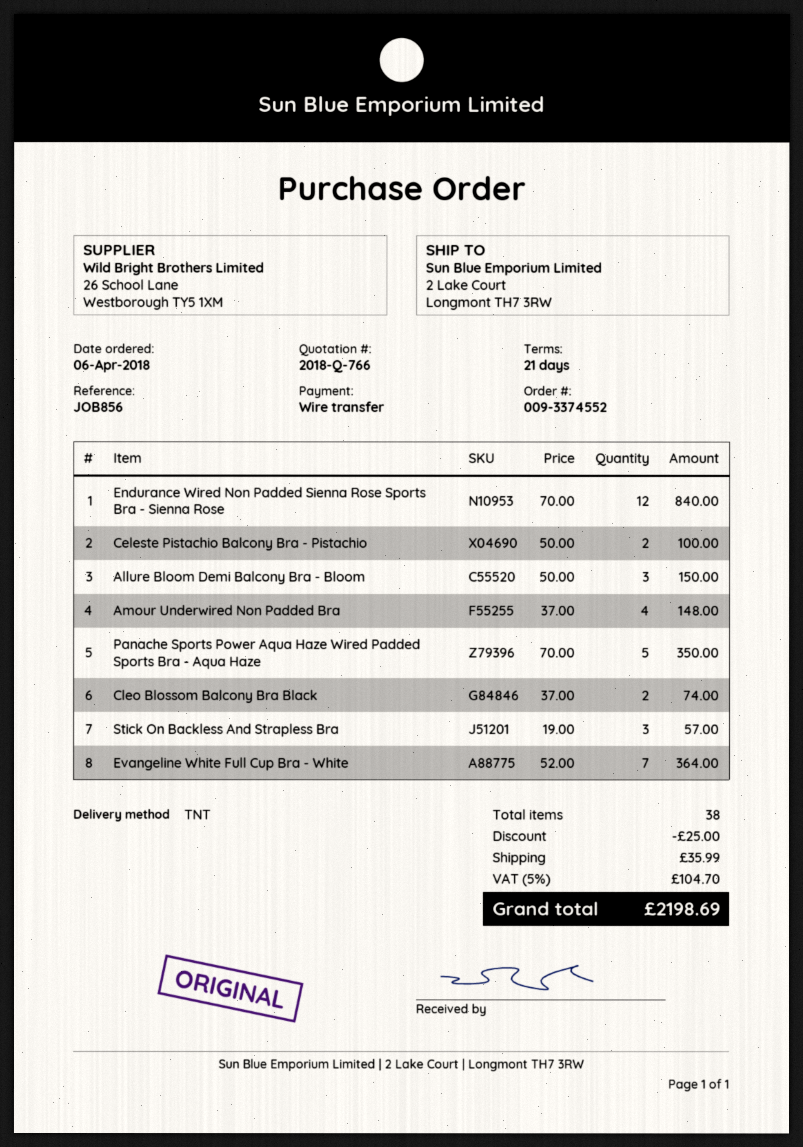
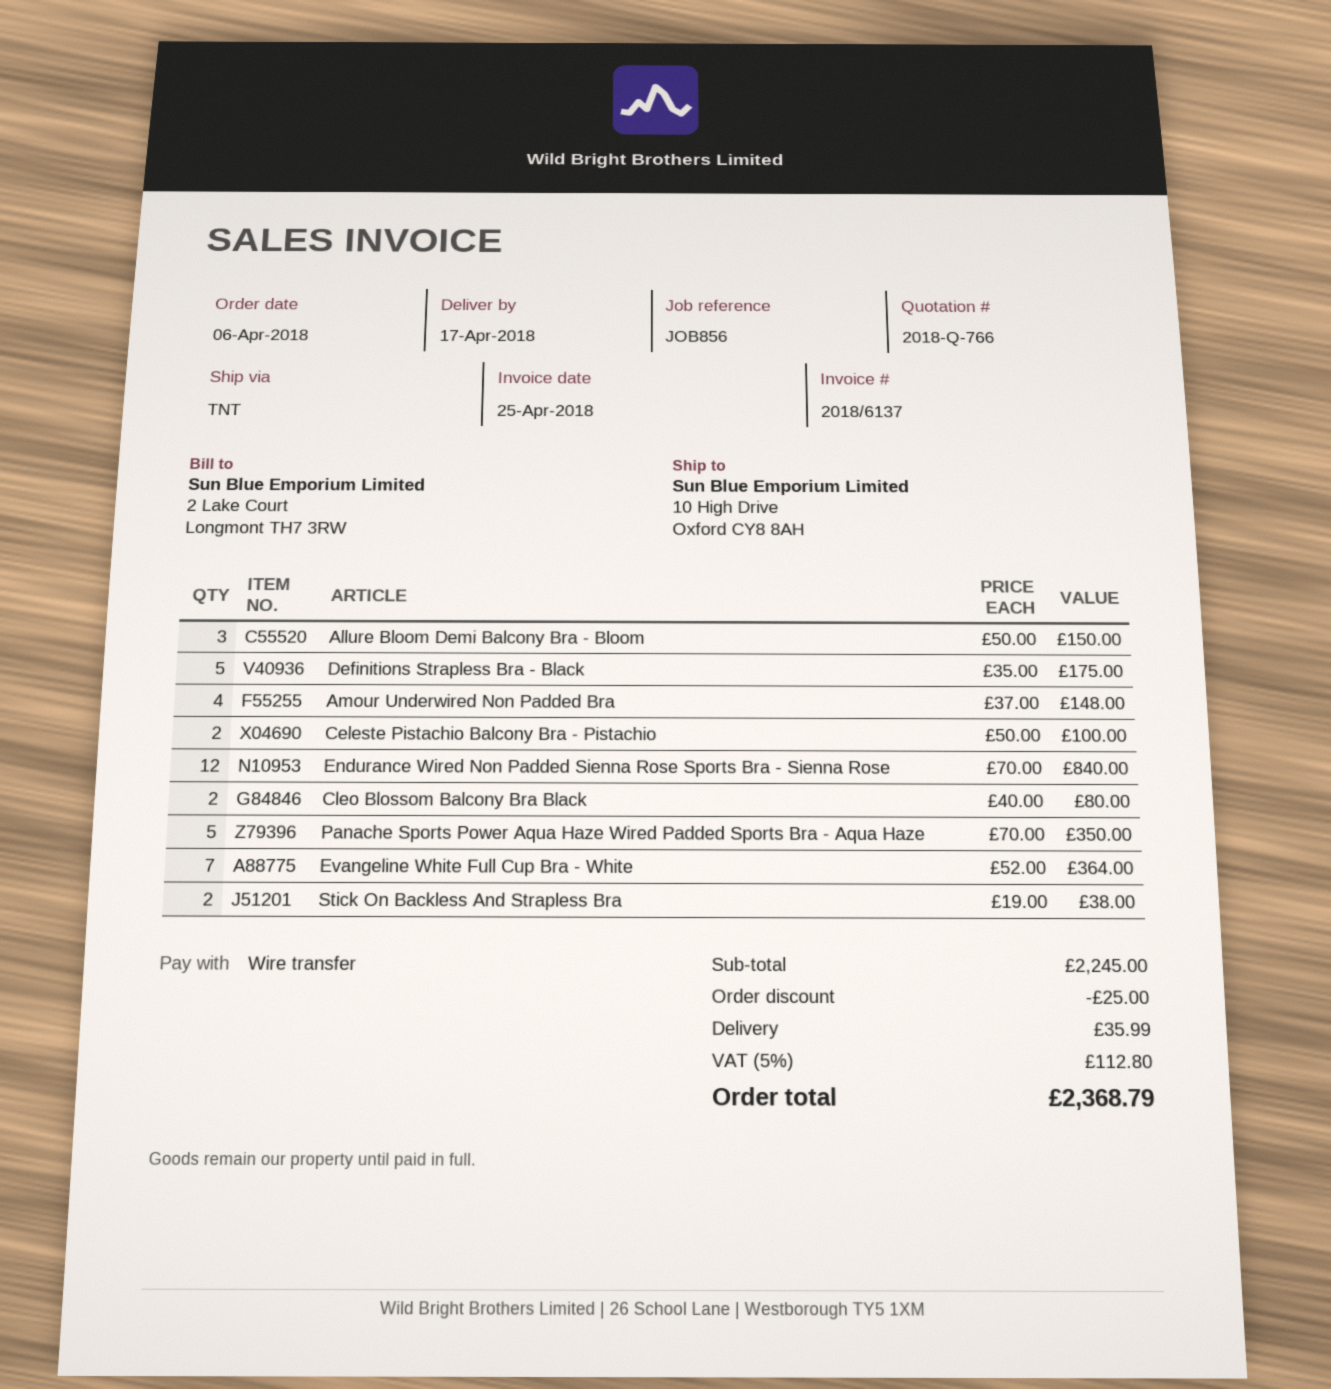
ship to: 2 Lake Court, Longmont TH7 3RW -> 10 High Drive, Oxford CY8 8AH
Cleo Blossom Balcony Bra Black: 2 x 37.00 = 74.00 -> 2 x 40.00 = 80.00
Stick On Backless And Strapless Bra: 3 x 19.00 = 57.00 -> 2 x 19.00 = 38.00
Definitions Strapless Bra - Black: none -> 5 x 35.00 = 175.00
tax: 5% = 104.70 -> 5% = 112.80
total: 2198.69 -> 2368.79

